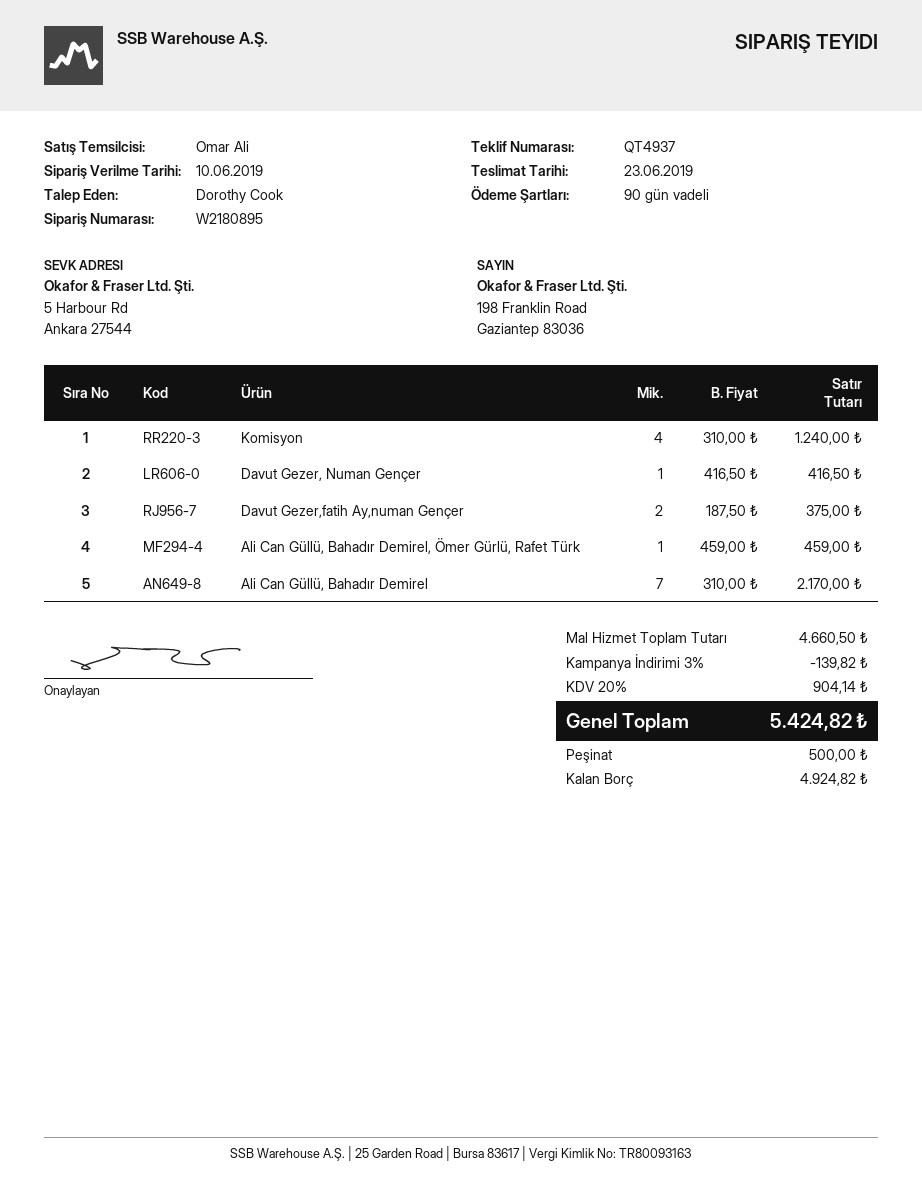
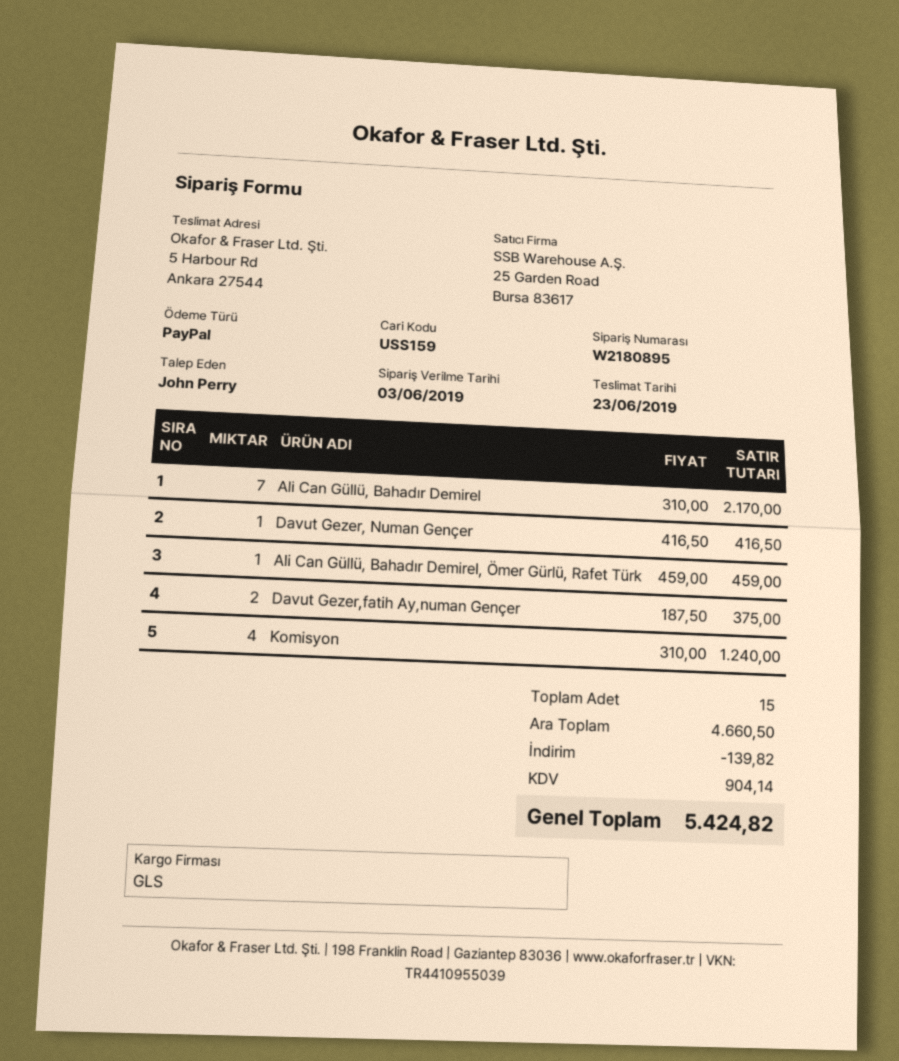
order date: 2019-06-10 -> 2019-06-03
ordered by: Dorothy Cook -> John Perry

